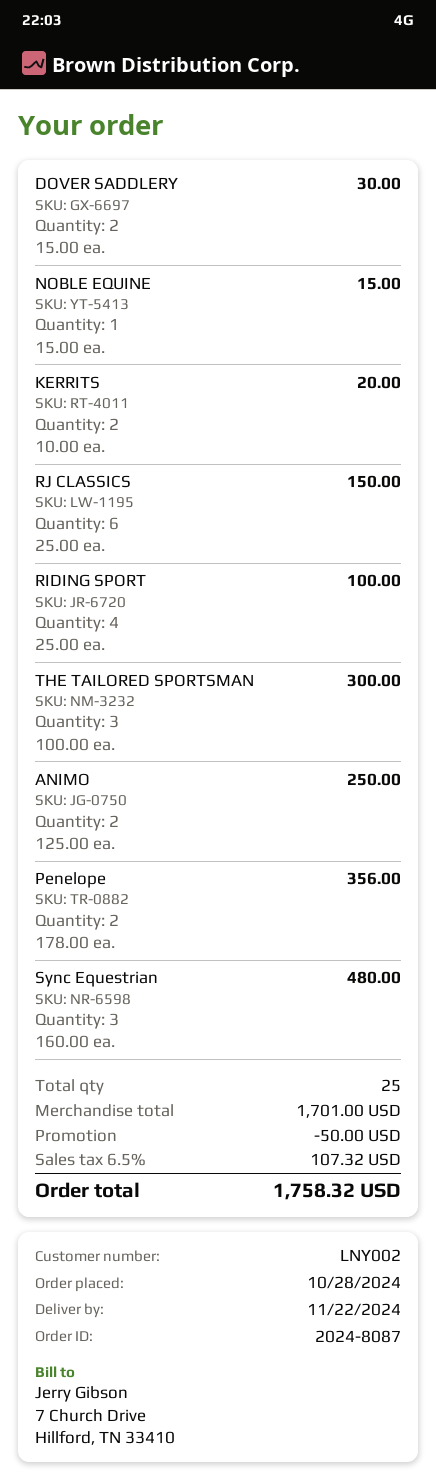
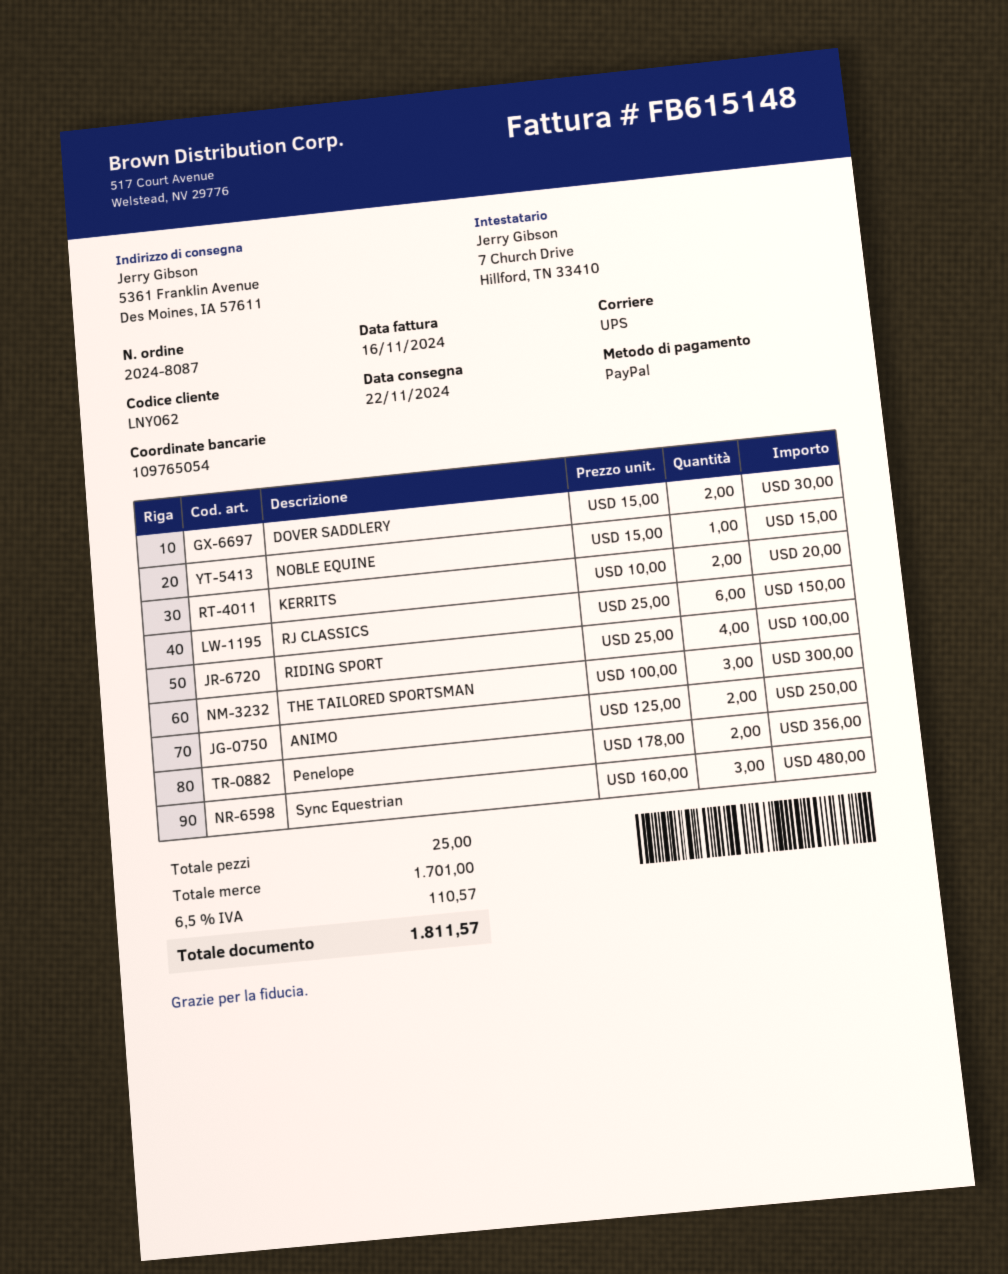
customer number: LNY002 -> LNY062
discount: 50.00 -> none
tax: 6.5% = 107.32 -> 6.5% = 110.57
total: 1758.32 -> 1811.57

